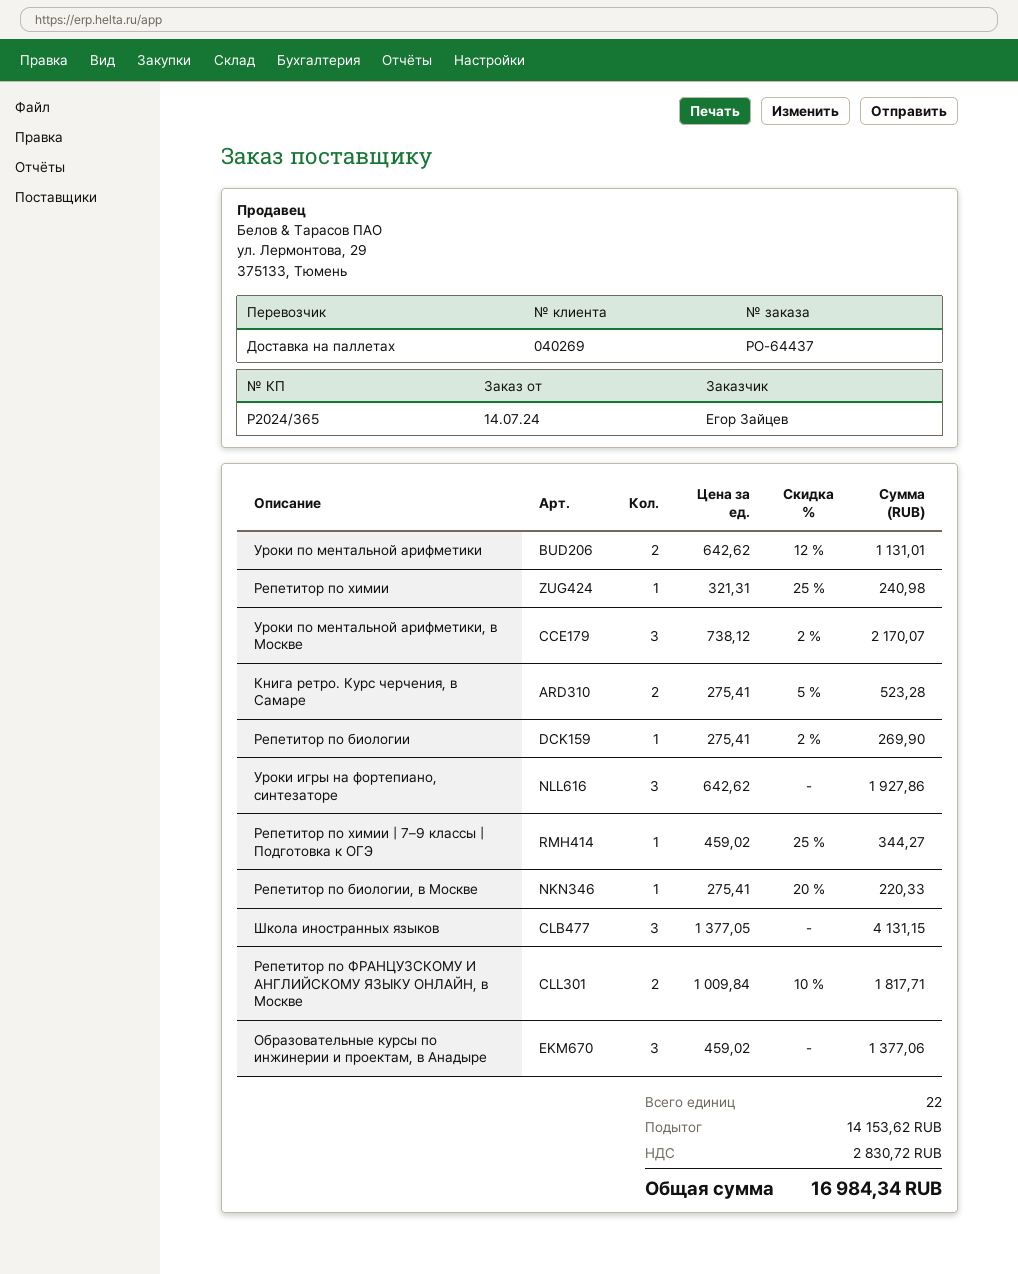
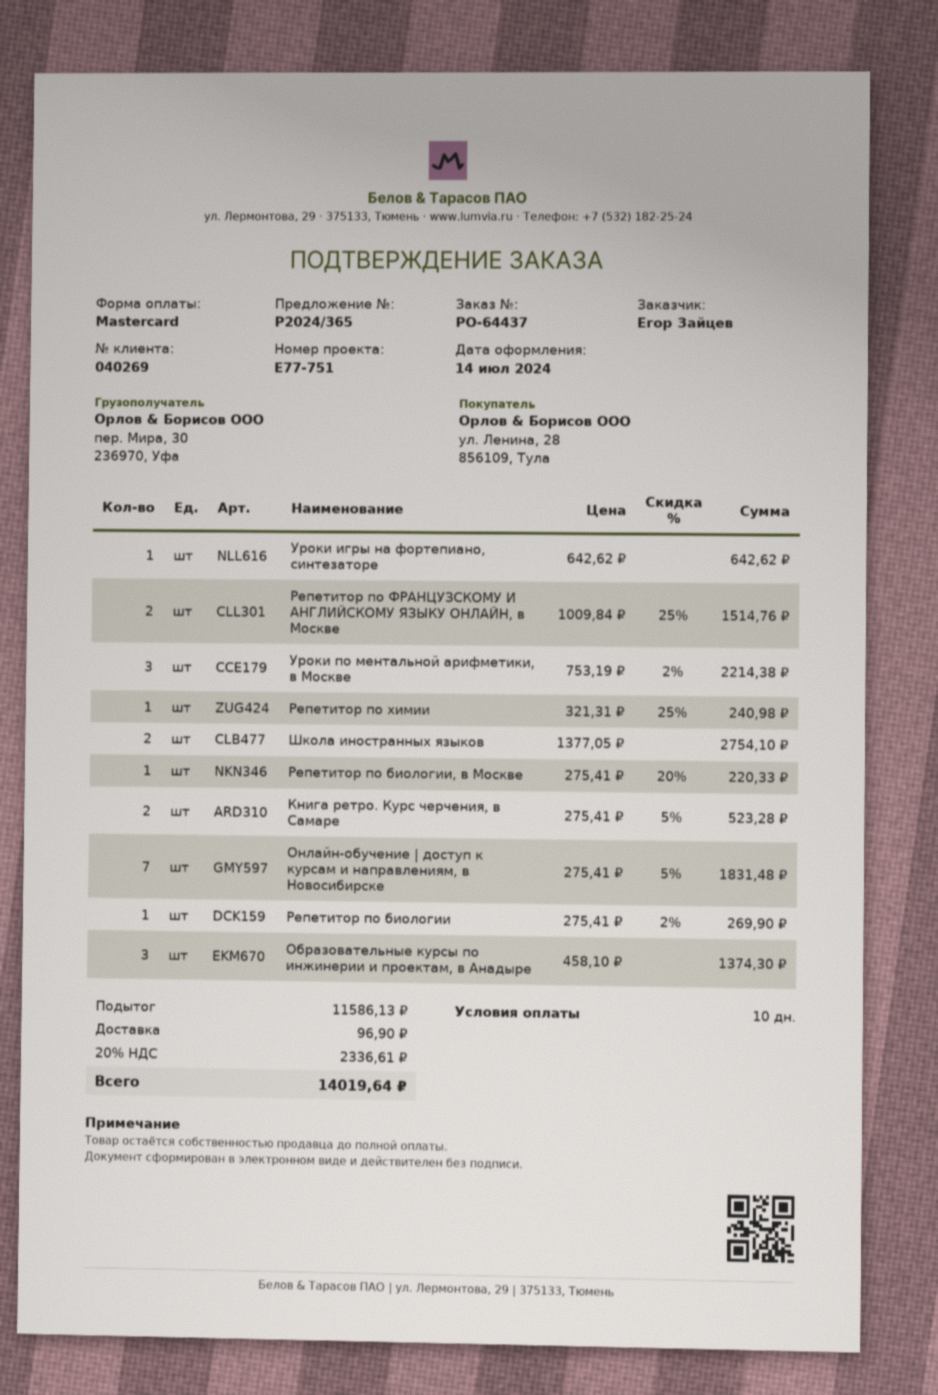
Уроки по ментальной арифметики: 2 x 642.62 - 12% = 1131.01 -> none
Уроки по ментальной арифметики, в Москве: 3 x 738.12 - 2% = 2170.07 -> 3 x 753.19 - 2% = 2214.38
Уроки игры на фортепиано, синтезаторе: 3 x 642.62 = 1927.86 -> 1 x 642.62 = 642.62
Репетитор по химии | 7–9 классы | Подготовка к ОГЭ: 1 x 459.02 - 25% = 344.27 -> none
Школа иностранных языков: 3 x 1377.05 = 4131.15 -> 2 x 1377.05 = 2754.10
Репетитор по ФРАНЦУЗСКОМУ И АНГЛИЙСКОМУ ЯЗЫКУ ОНЛАЙН, в Москве: 2 x 1009.84 - 10% = 1817.71 -> 2 x 1009.84 - 25% = 1514.76
Образовательные курсы по инжинерии и проектам, в Анадыре: 3 x 459.02 = 1377.06 -> 3 x 458.10 = 1374.30
Онлайн-обучение | доступ к курсам и направлениям, в Новосибирске: none -> 7 x 275.41 - 5% = 1831.48
subtotal: 14153.62 -> 11586.13
shipping: none -> 96.90
tax: 2830.72 -> 2336.61
total: 16984.34 -> 14019.64

